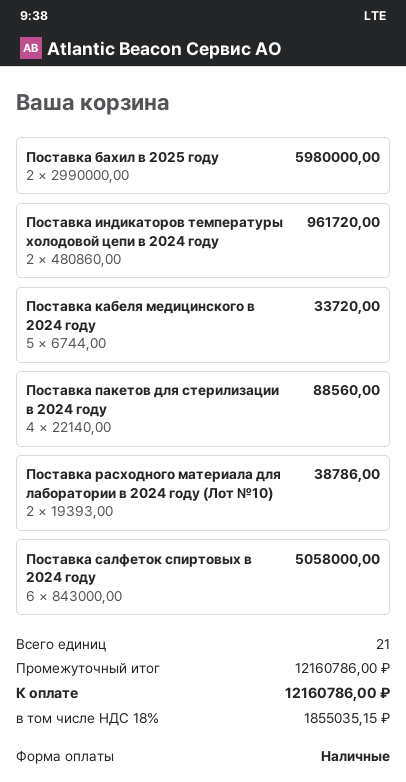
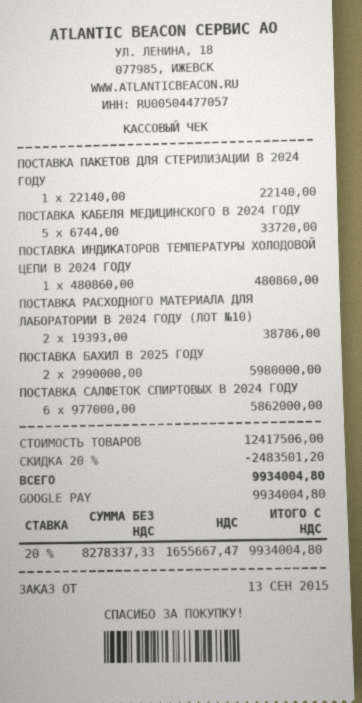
payment method: cash -> Google Pay
Поставка индикаторов температуры холодовой цепи в 2024 году: 2 x 480860.00 = 961720.00 -> 1 x 480860.00 = 480860.00
Поставка пакетов для стерилизации в 2024 году: 4 x 22140.00 = 88560.00 -> 1 x 22140.00 = 22140.00
Поставка салфеток спиртовых в 2024 году: 6 x 843000.00 = 5058000.00 -> 6 x 977000.00 = 5862000.00
subtotal: 12160786.00 -> 12417506.00
discount: none -> 20% = 2483501.20
tax: 18% = 1855035.15 -> 20% = 1655667.47
total: 12160786.00 -> 9934004.80

